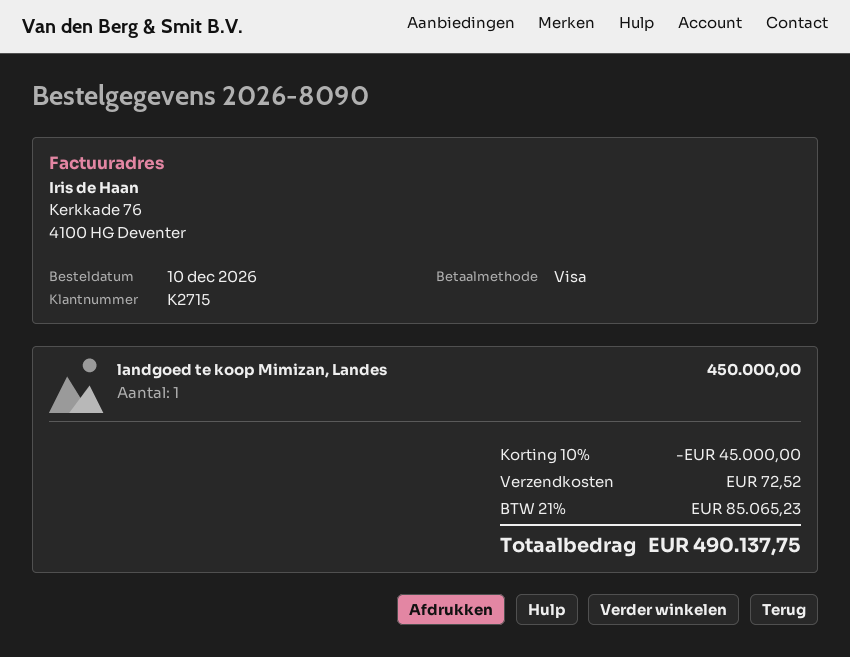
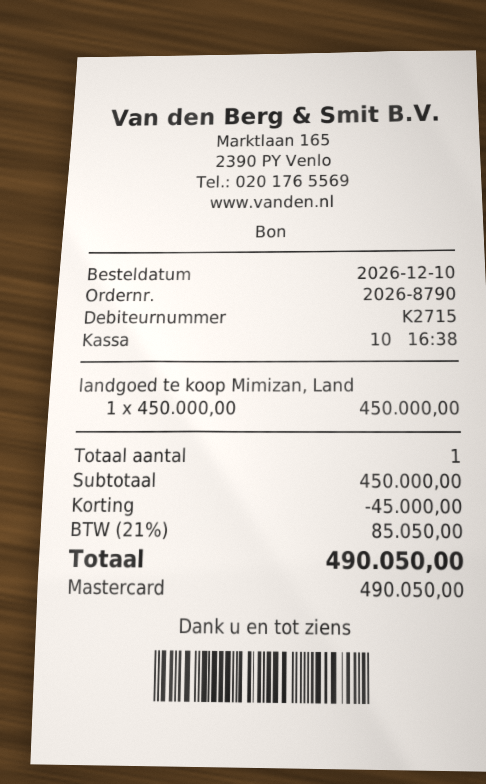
order number: 2026-8090 -> 2026-8790
payment method: Visa -> Mastercard
shipping: 72.52 -> none
tax: 21% = 85065.23 -> 21% = 85050.00
total: 490137.75 -> 490050.00

